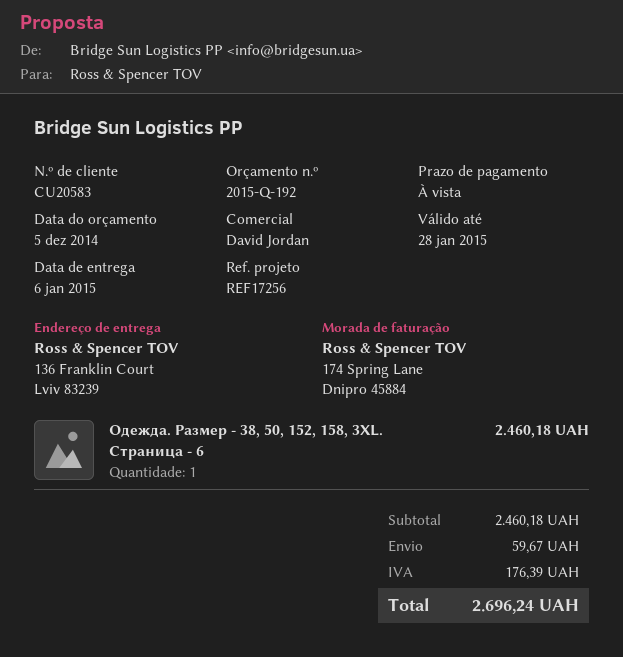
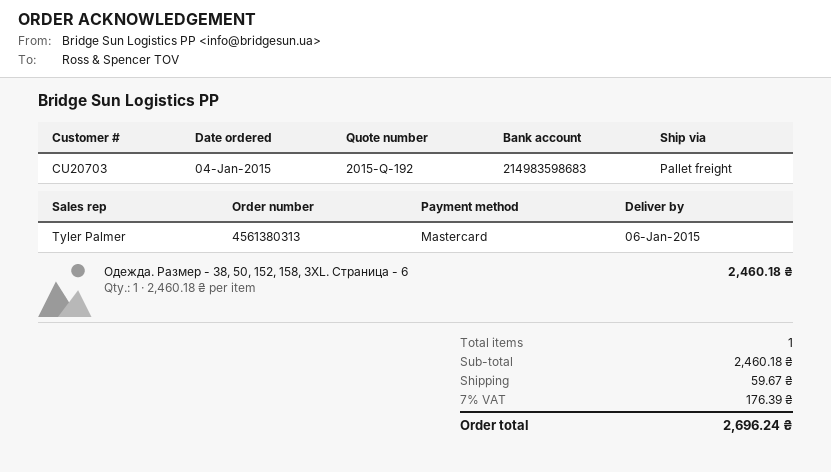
customer number: CU20583 -> CU20703
sales rep: David Jordan -> Tyler Palmer

